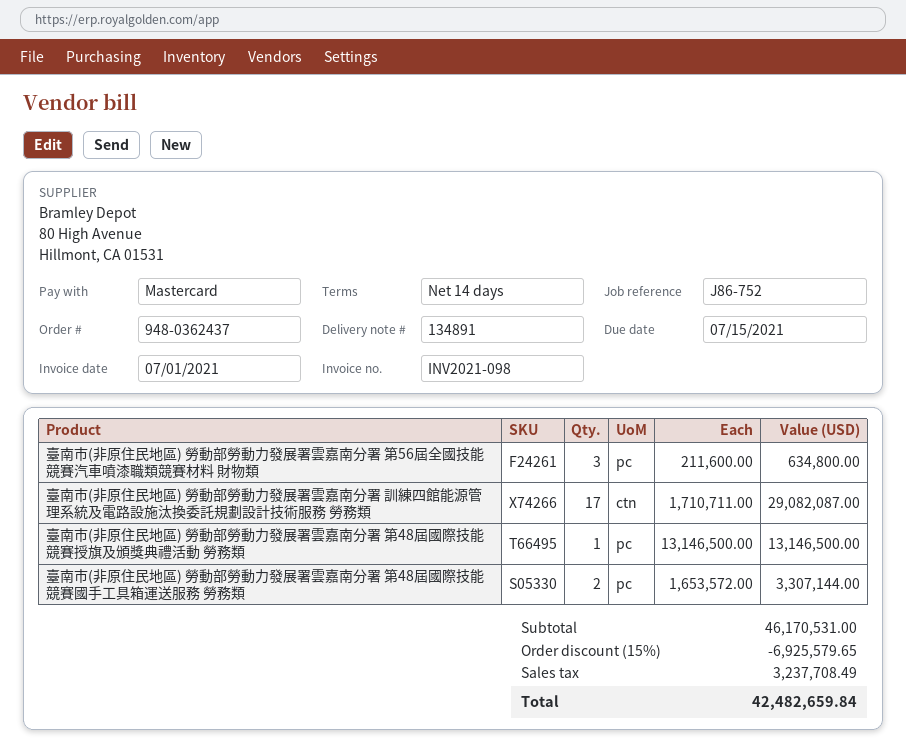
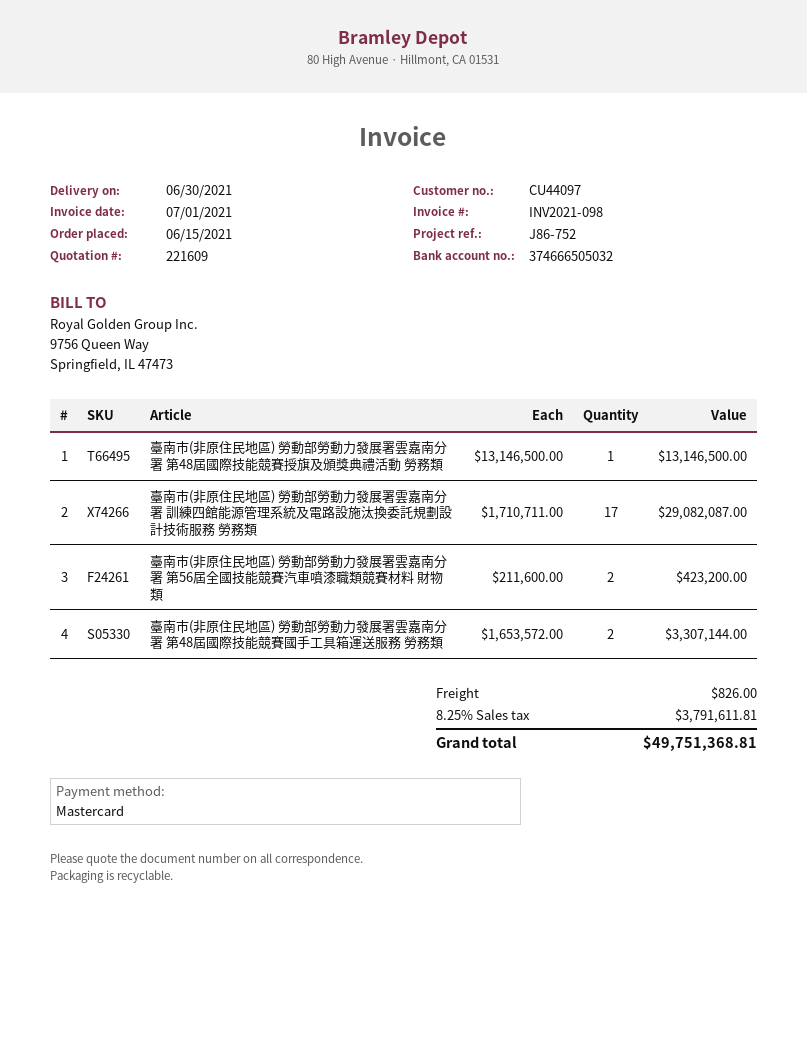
臺南市(非原住民地區) 勞動部勞動力發展署雲嘉南分署 第56屆全國技能競賽汽車噴漆職類競賽材料 財物類: 3 x 211600.00 = 634800.00 -> 2 x 211600.00 = 423200.00
discount: 15% = 6925579.65 -> none
shipping: none -> 826.00
tax: 3237708.49 -> 3791611.81
total: 42482659.84 -> 49751368.81

